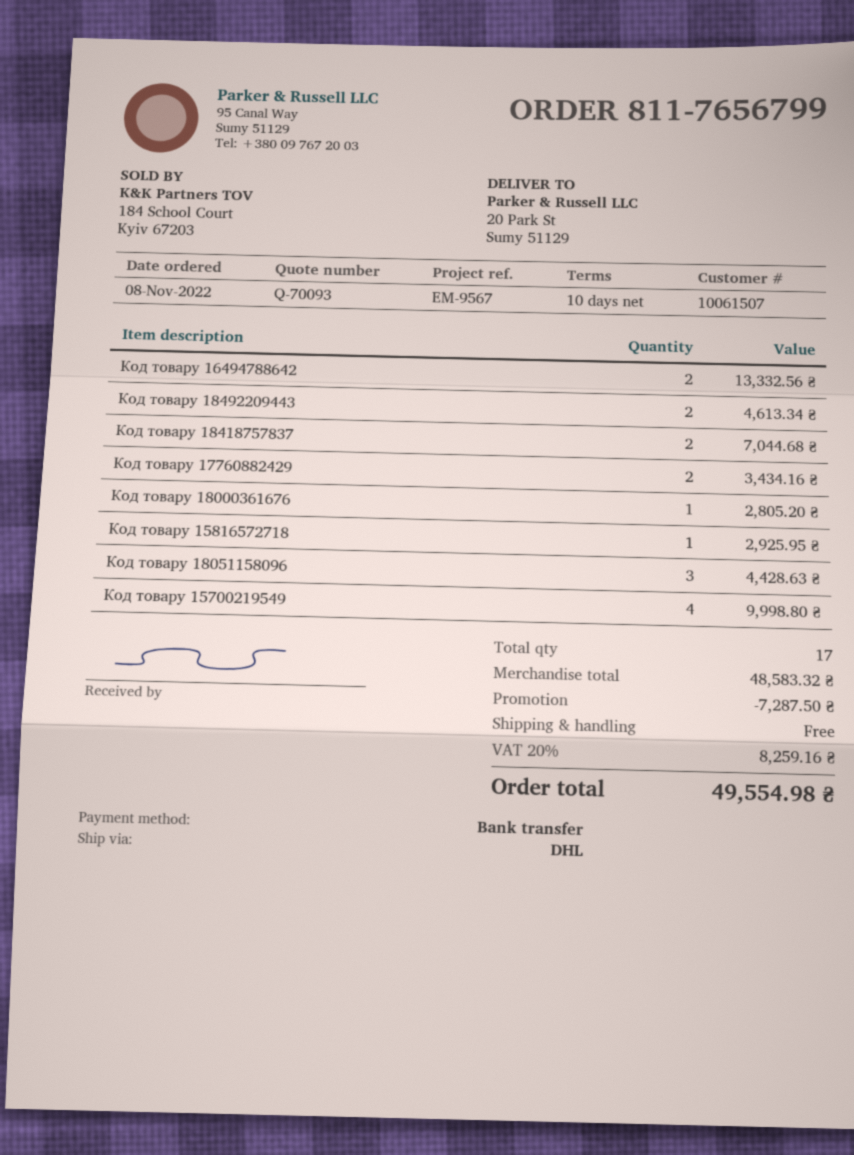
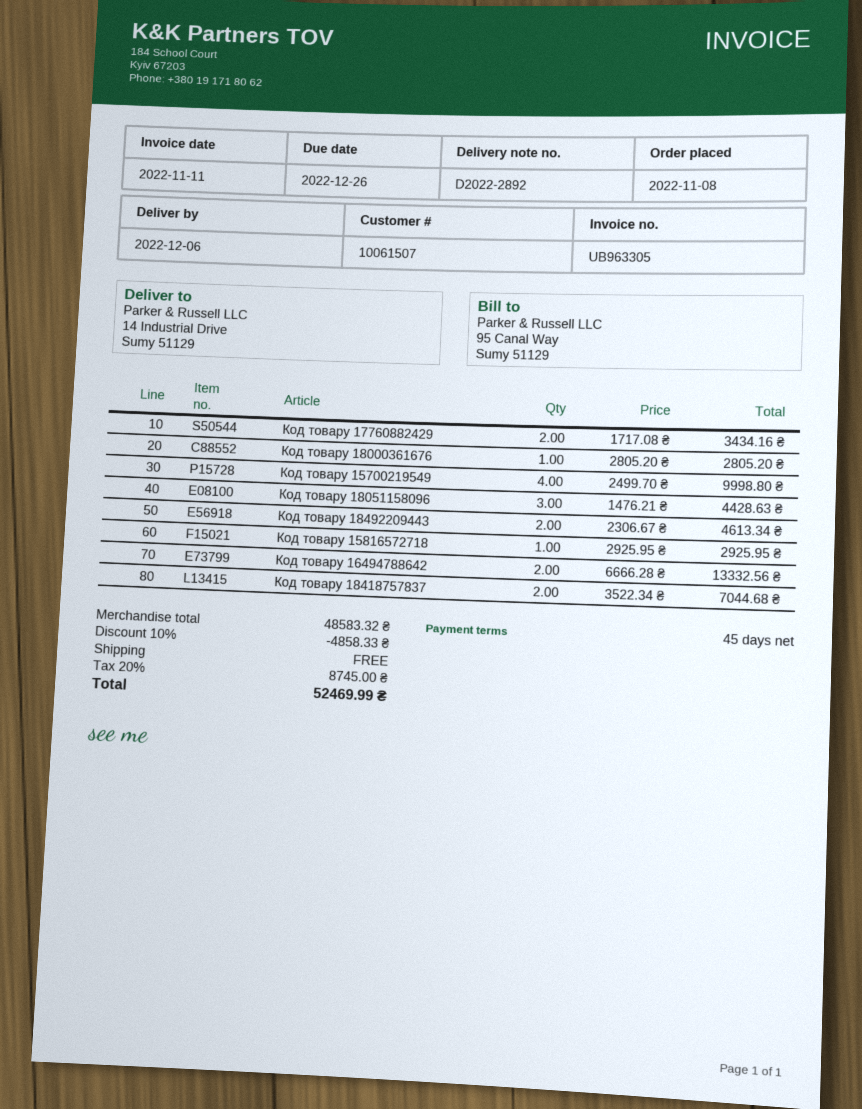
payment terms: 10 days -> 45 days
ship to: 20 Park St, Sumy 51129 -> 14 Industrial Drive, Sumy 51129
discount: 7287.50 -> 4858.33
tax: 20% = 8259.16 -> 20% = 8745.00
total: 49554.98 -> 52469.99

